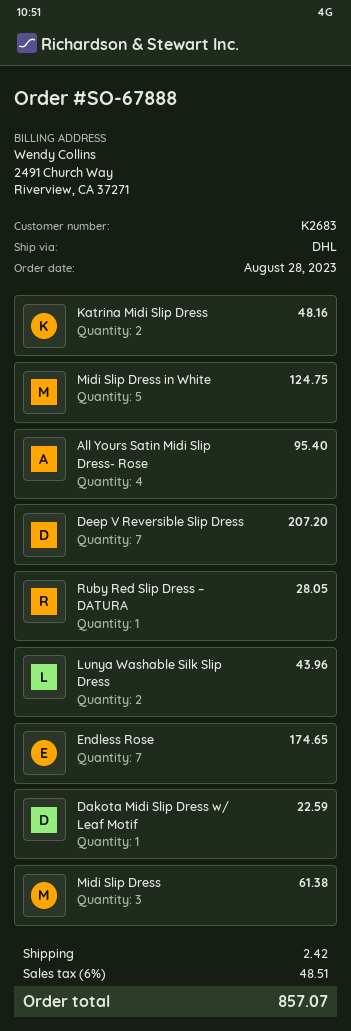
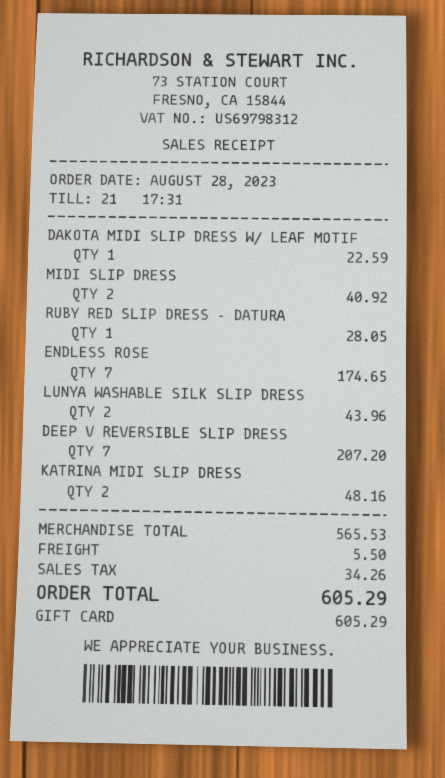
Midi Slip Dress in White: 5 for 124.75 -> none
All Yours Satin Midi Slip Dress- Rose: 4 for 95.40 -> none
Midi Slip Dress: 3 for 61.38 -> 2 for 40.92
shipping: 2.42 -> 5.50
tax: 48.51 -> 34.26
total: 857.07 -> 605.29

